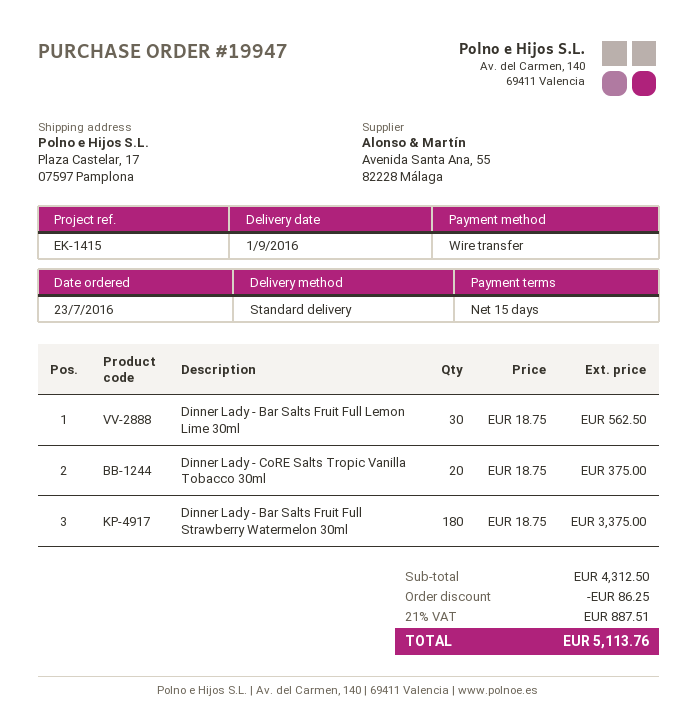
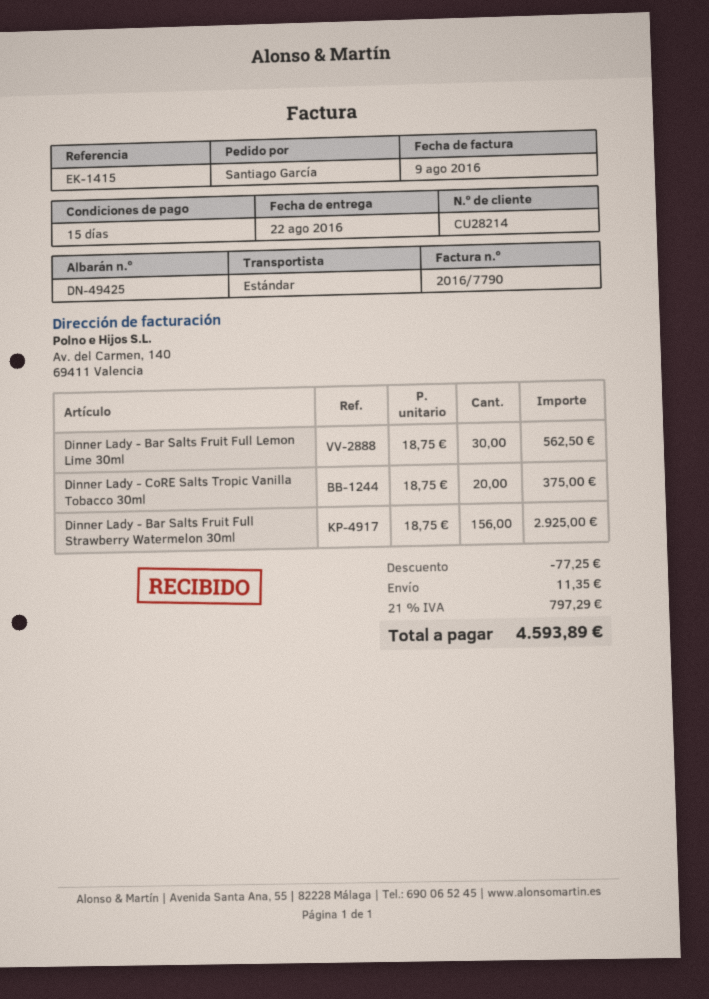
delivery date: 2016-09-01 -> 2016-08-22
Dinner Lady - Bar Salts Fruit Full Strawberry Watermelon 30ml: 180 x 18.75 = 3375.00 -> 156 x 18.75 = 2925.00
discount: 86.25 -> 77.25
shipping: none -> 11.35
tax: 21% = 887.51 -> 21% = 797.29
total: 5113.76 -> 4593.89

